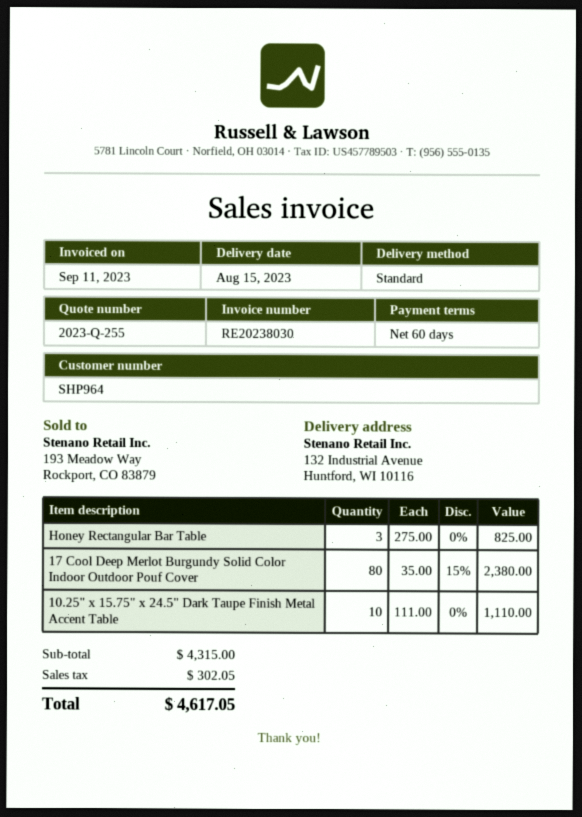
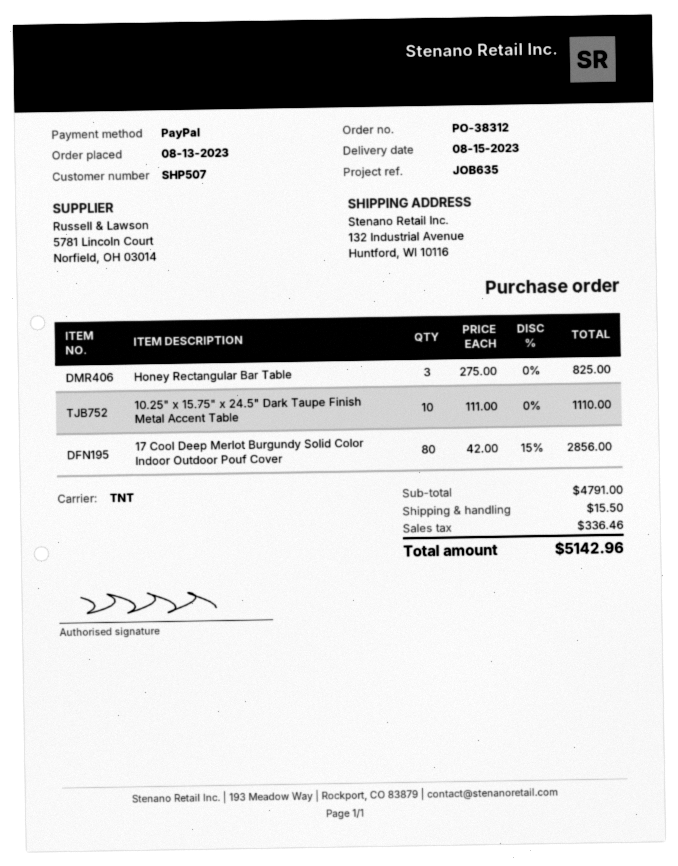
customer number: SHP964 -> SHP507
shipping method: standard -> TNT
17 Cool Deep Merlot Burgundy Solid Color Indoor Outdoor Pouf Cover: 80 x 35.00 - 15% = 2380.00 -> 80 x 42.00 - 15% = 2856.00
subtotal: 4315.00 -> 4791.00
shipping: none -> 15.50
tax: 302.05 -> 336.46
total: 4617.05 -> 5142.96

